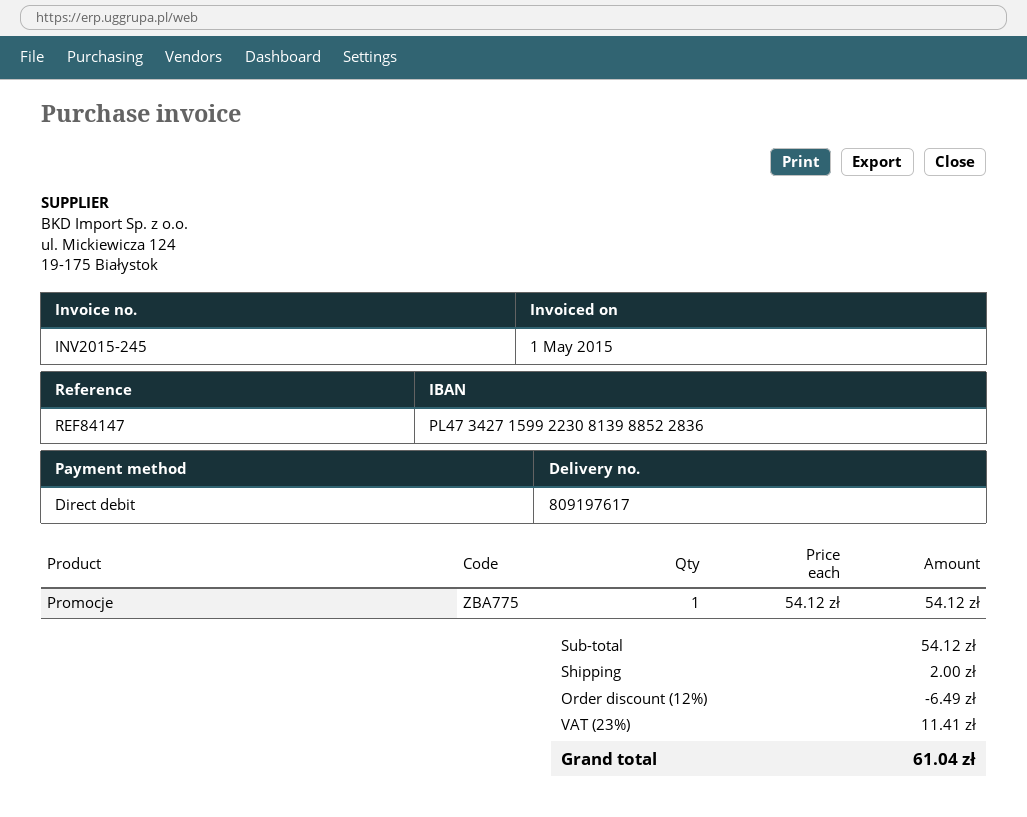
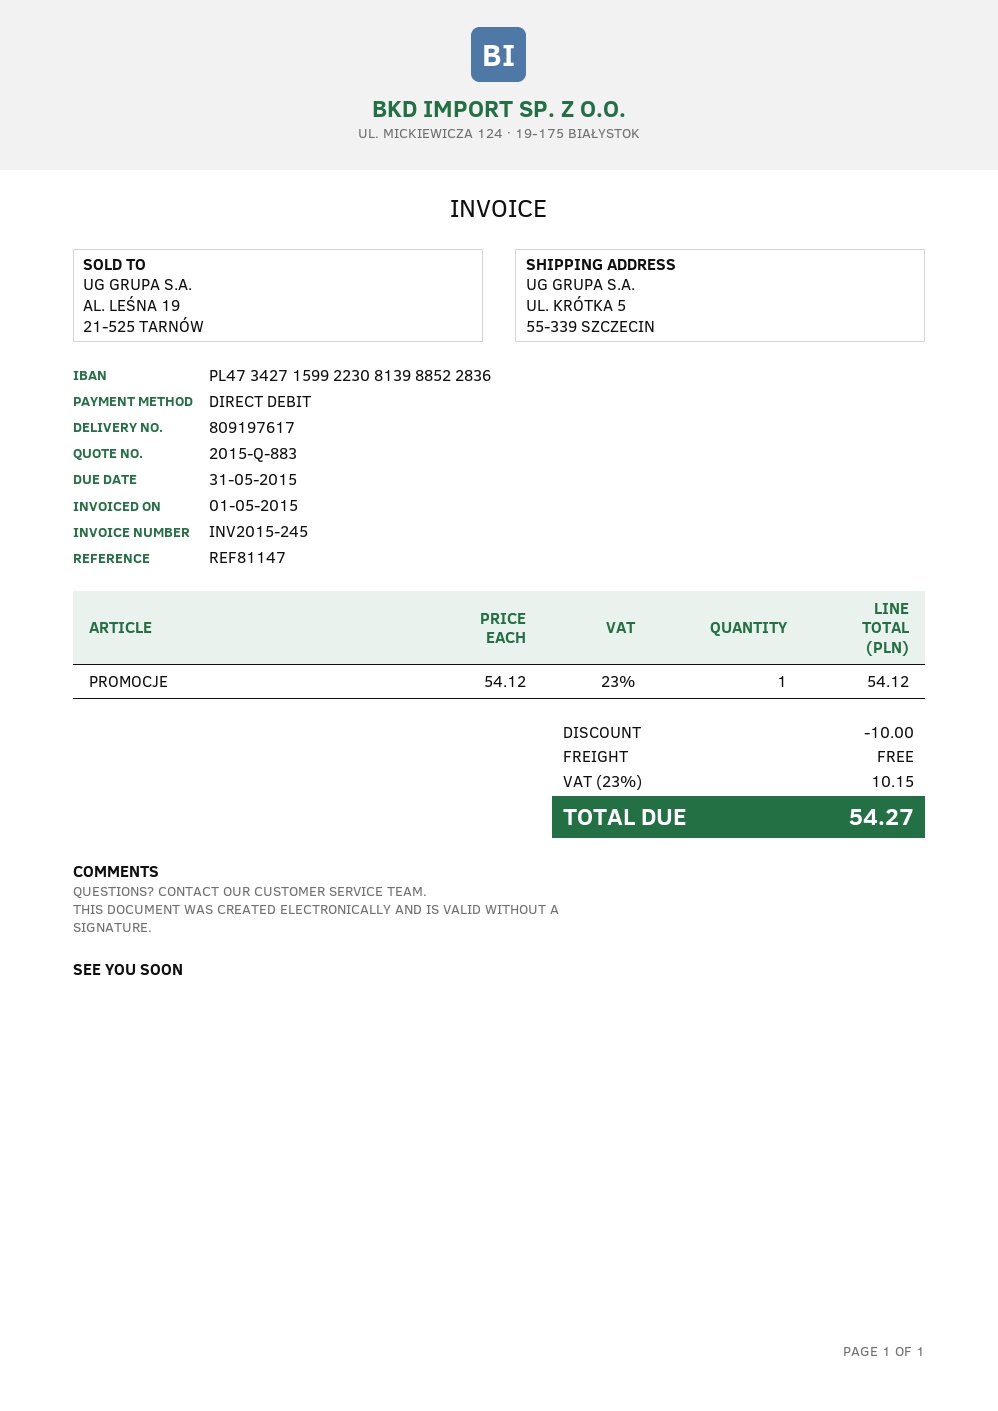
reference: REF84147 -> REF81147
discount: 6.49 -> 10.00
shipping: 2.00 -> 0.00
tax: 23% = 11.41 -> 23% = 10.15
total: 61.04 -> 54.27

